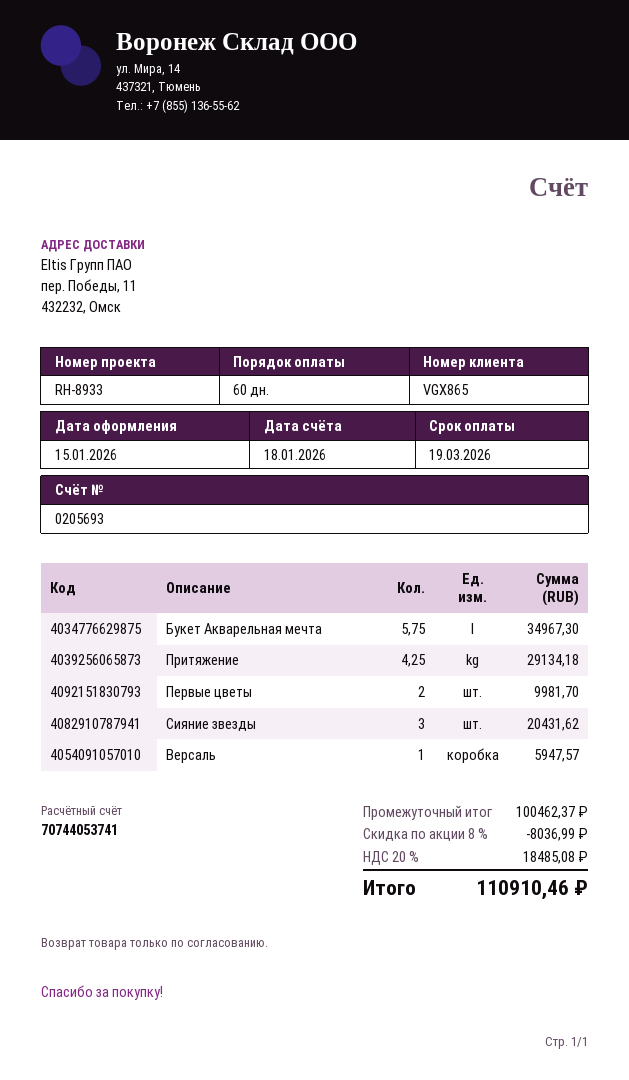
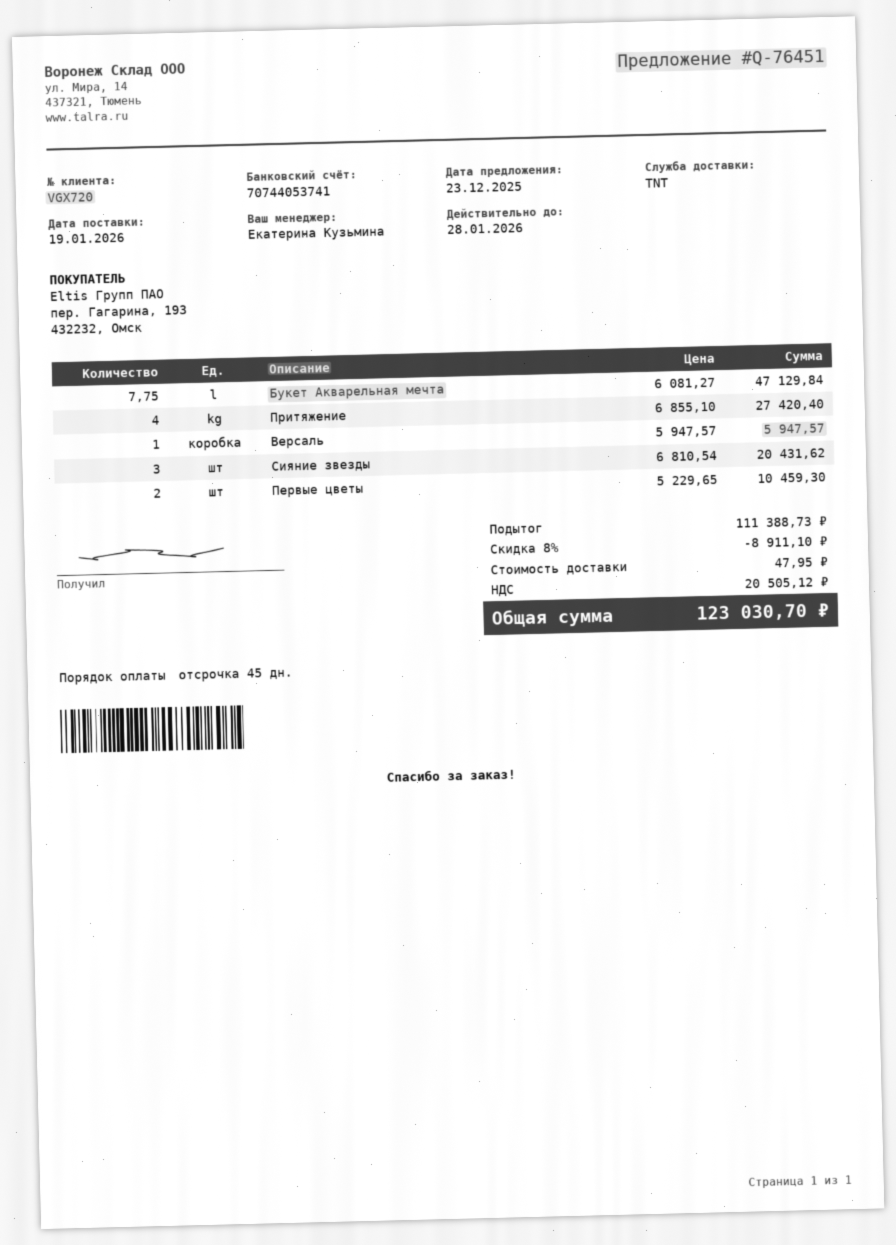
payment terms: 60 days -> 45 days
customer number: VGX865 -> VGX720
Букет Акварельная мечта: 5.75 for 34967.30 -> 7.75 for 47129.84
Притяжение: 4.25 for 29134.18 -> 4 for 27420.40
Первые цветы: 2 for 9981.70 -> 2 for 10459.30
subtotal: 100462.37 -> 111388.73
discount: 8% = 8036.99 -> 8% = 8911.10
shipping: none -> 47.95
tax: 18485.08 -> 20505.12
total: 110910.46 -> 123030.70

